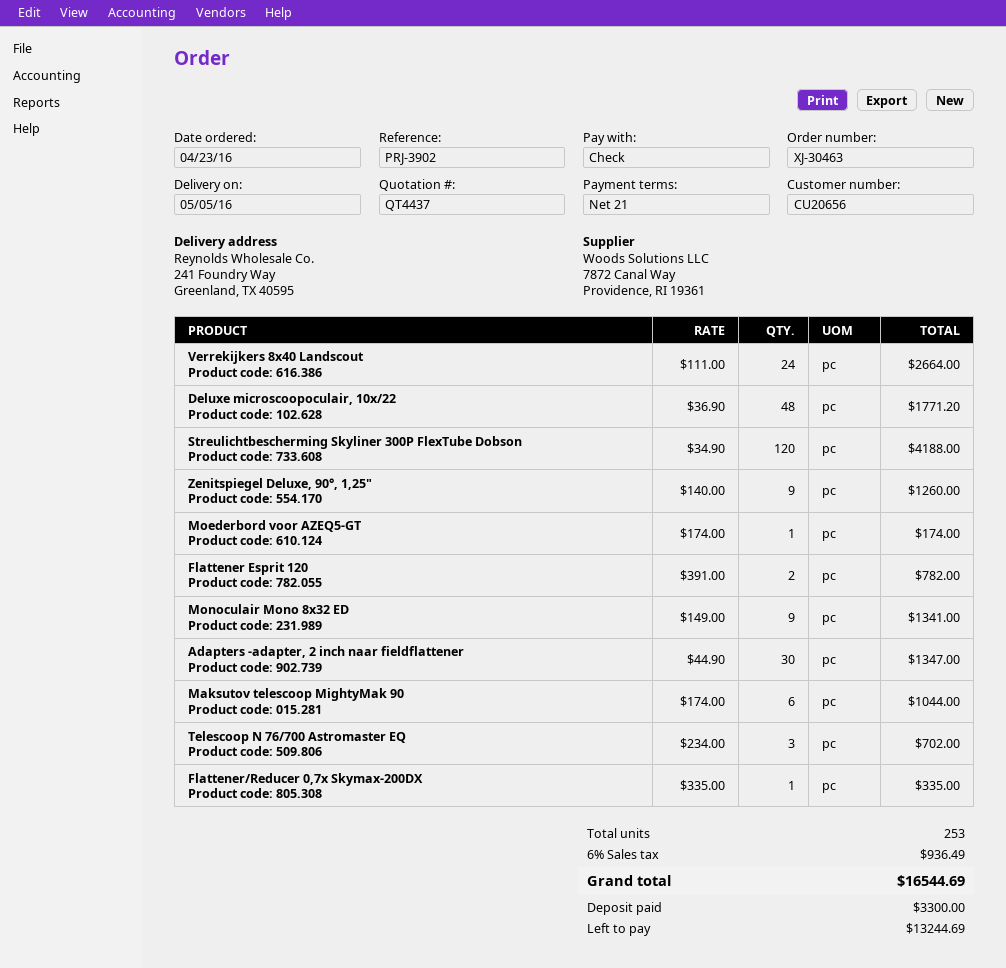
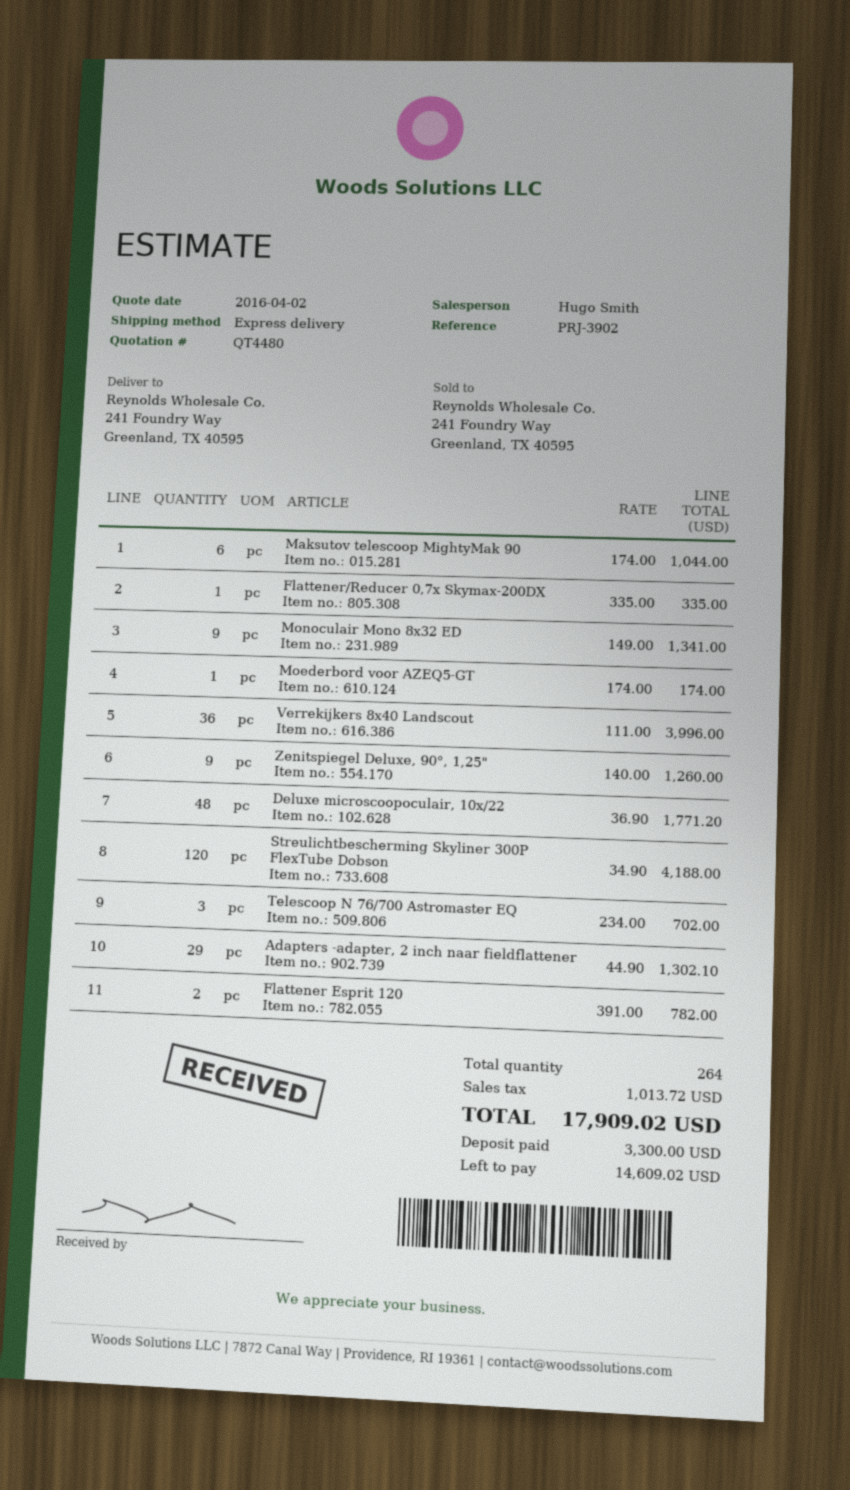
quote number: QT4437 -> QT4480
Verrekijkers 8x40 Landscout: 24 x 111.00 = 2664.00 -> 36 x 111.00 = 3996.00
Adapters -adapter, 2 inch naar fieldflattener: 30 x 44.90 = 1347.00 -> 29 x 44.90 = 1302.10
total quantity: 253 -> 264
tax: 936.49 -> 1013.72
total: 16544.69 -> 17909.02
balance: 13244.69 -> 14609.02

